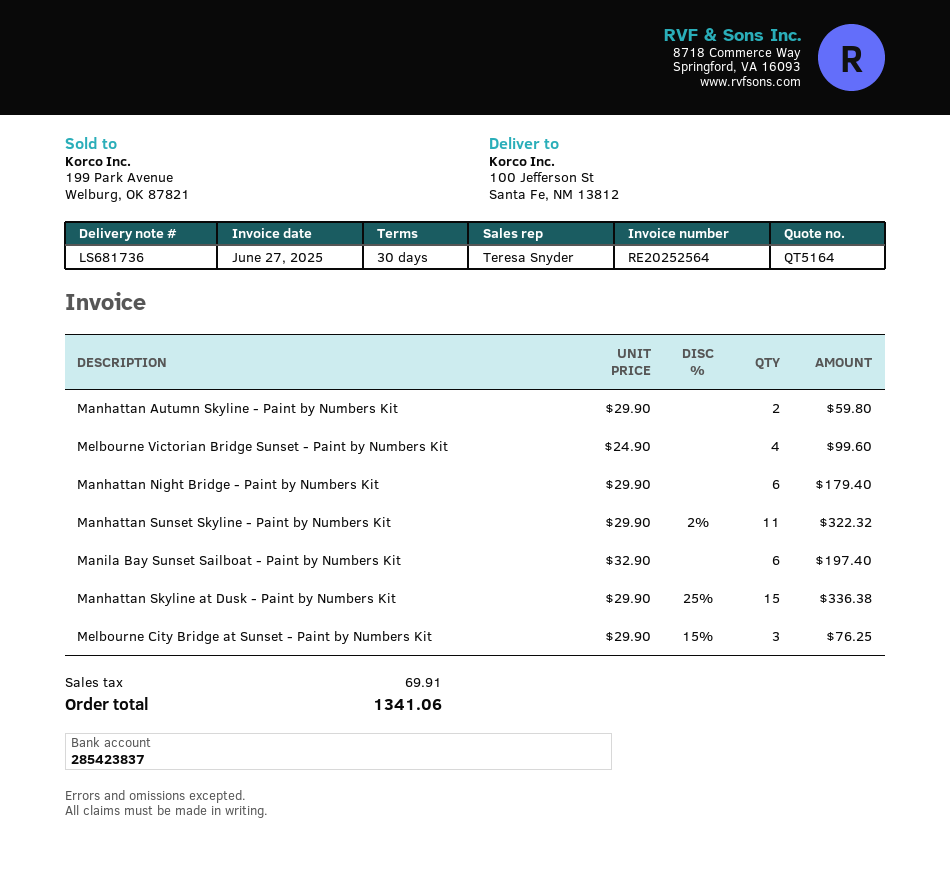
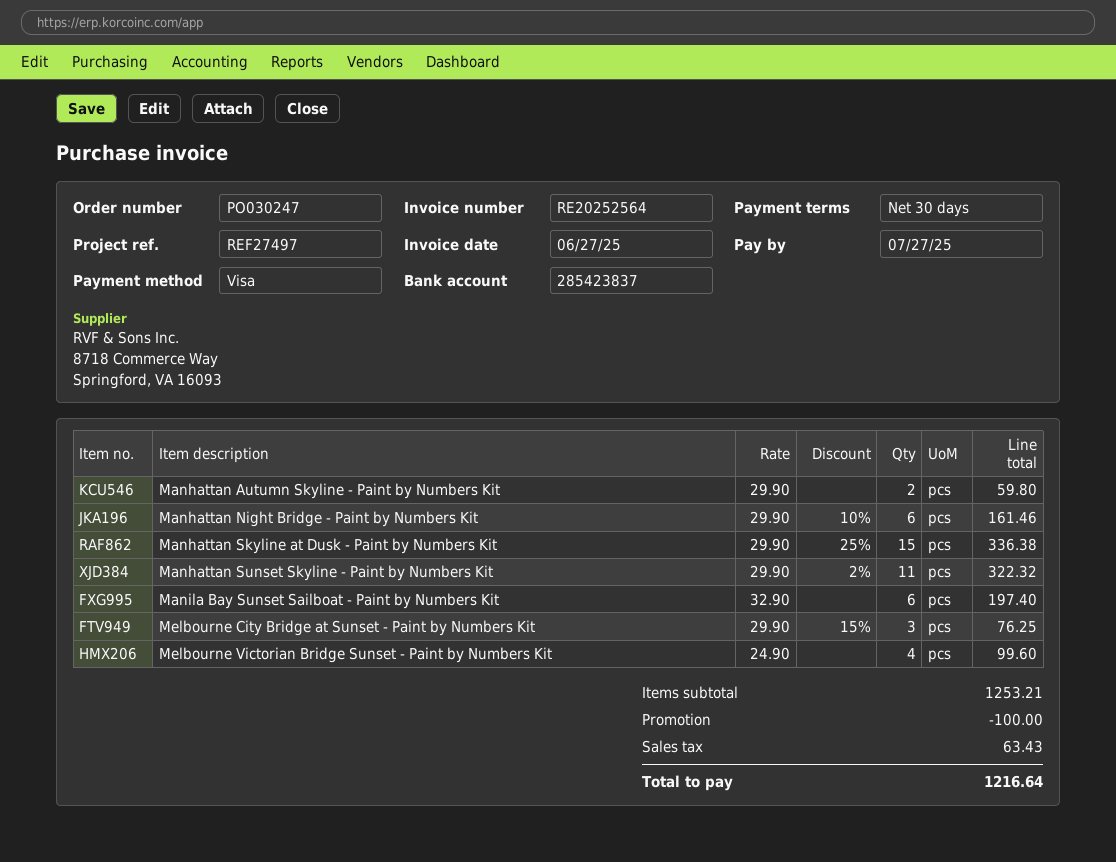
Manhattan Night Bridge - Paint by Numbers Kit: 6 x 29.90 = 179.40 -> 6 x 29.90 - 10% = 161.46
discount: none -> 100.00
tax: 69.91 -> 63.43
total: 1341.06 -> 1216.64

